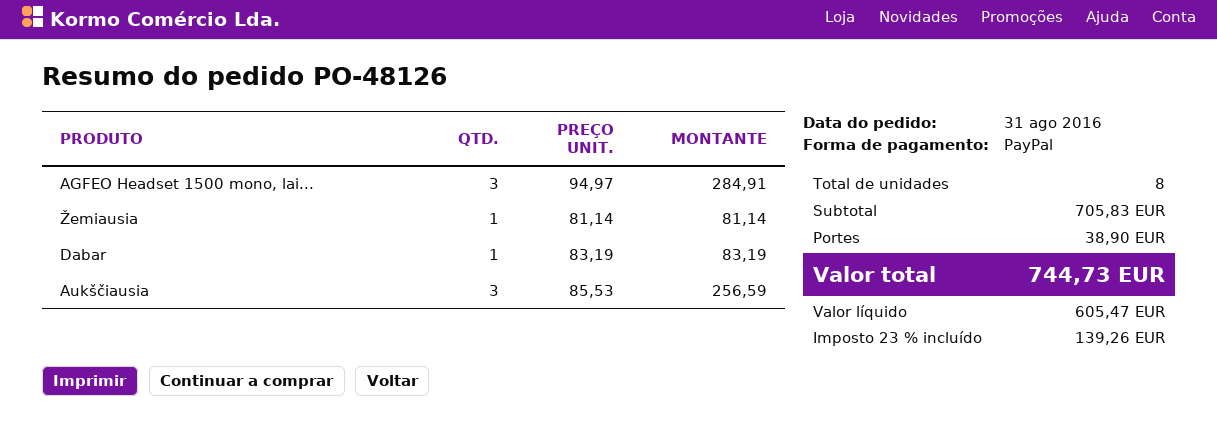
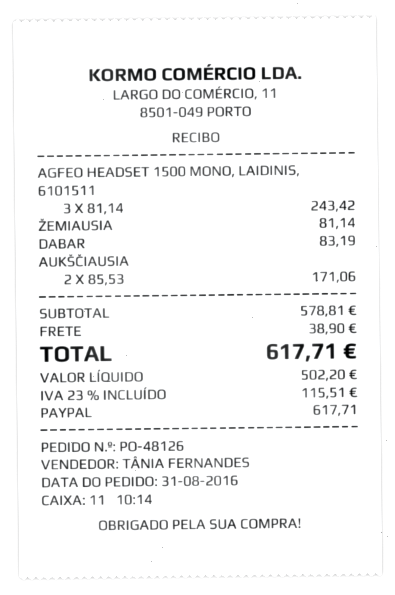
AGFEO Headset 1500 mono, lai...: 3 x 94.97 = 284.91 -> 3 x 81.14 = 243.42
Aukščiausia: 3 x 85.53 = 256.59 -> 2 x 85.53 = 171.06
subtotal: 705.83 -> 578.81
net: 605.47 -> 502.20
tax: 23% = 139.26 -> 23% = 115.51
total: 744.73 -> 617.71

